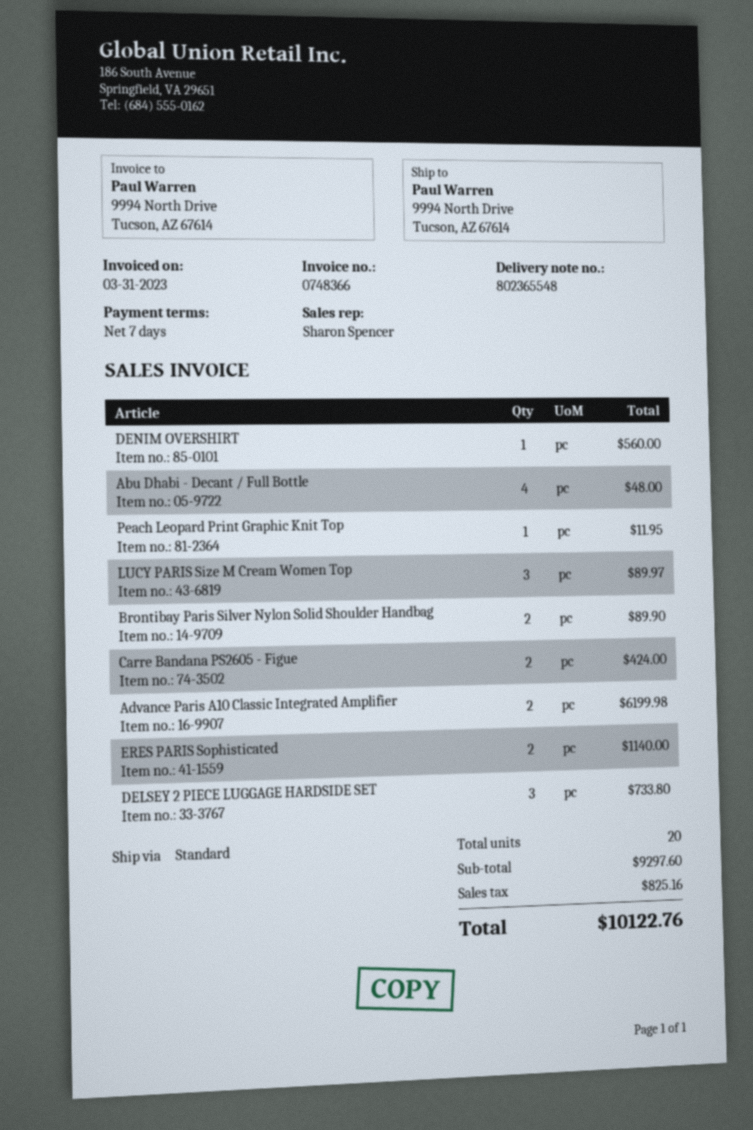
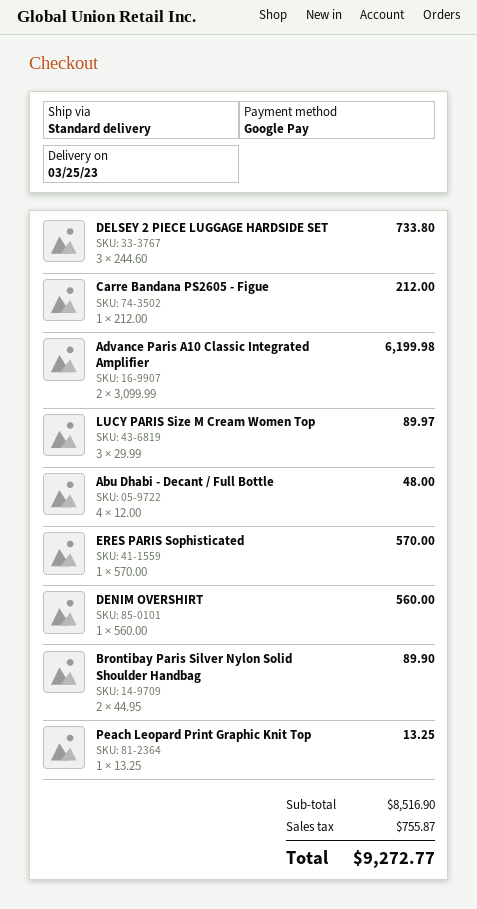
Peach Leopard Print Graphic Knit Top: 1 for 11.95 -> 1 for 13.25
Carre Bandana PS2605 - Figue: 2 for 424.00 -> 1 for 212.00
ERES PARIS Sophisticated: 2 for 1140.00 -> 1 for 570.00
subtotal: 9297.60 -> 8516.90
tax: 825.16 -> 755.87
total: 10122.76 -> 9272.77

